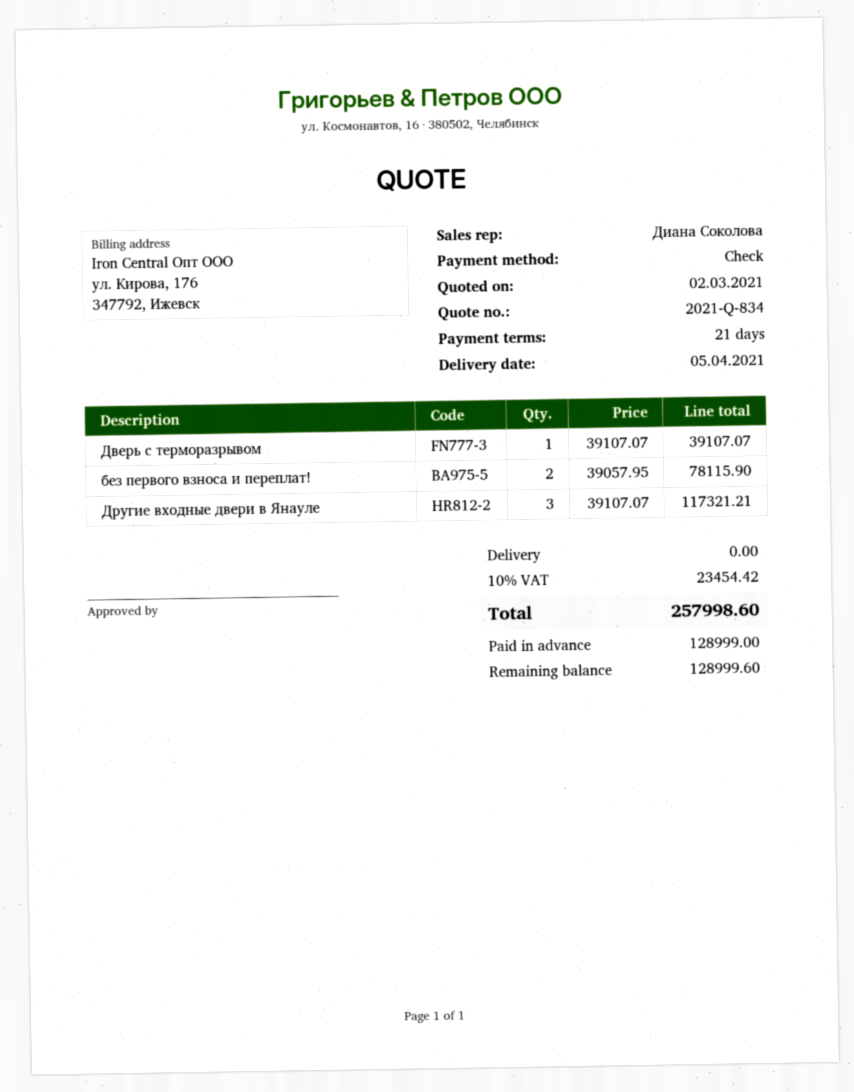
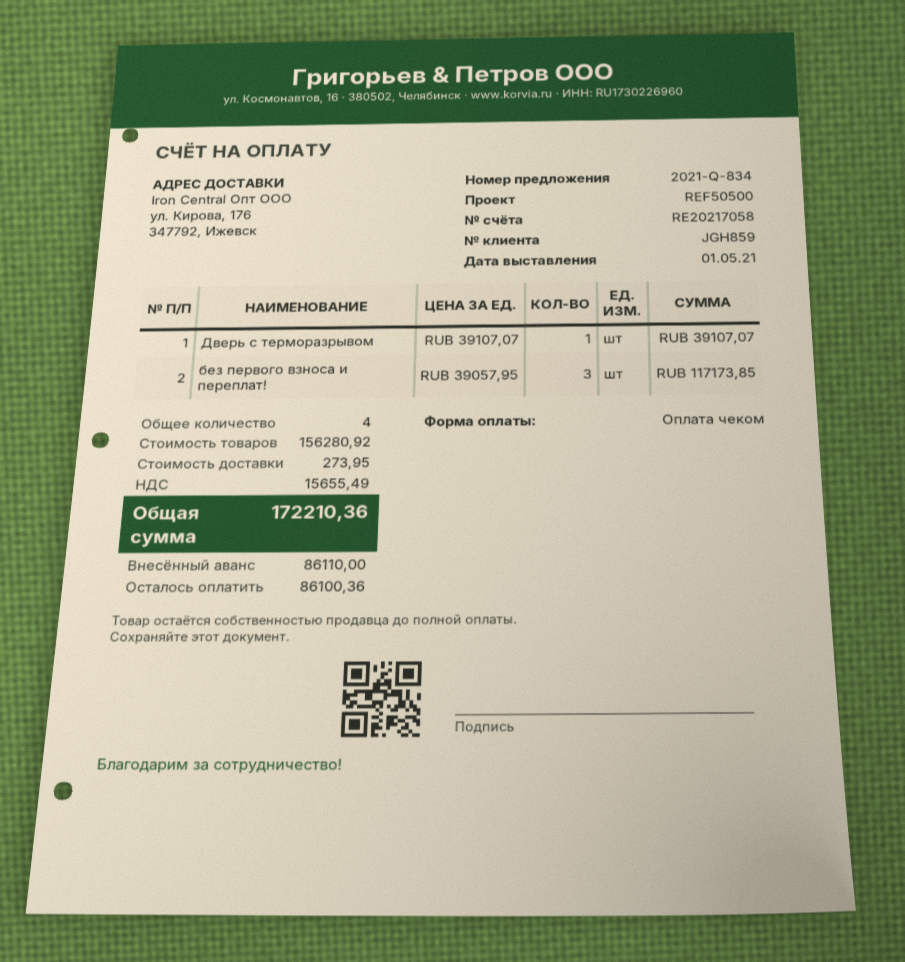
без первого взноса и переплат!: 2 x 39057.95 = 78115.90 -> 3 x 39057.95 = 117173.85
Другие входные двери в Янауле: 3 x 39107.07 = 117321.21 -> none
shipping: 0.00 -> 273.95
tax: 23454.42 -> 15655.49
total: 257998.60 -> 172210.36
deposit: 128999.00 -> 86110.00
balance: 128999.60 -> 86100.36

